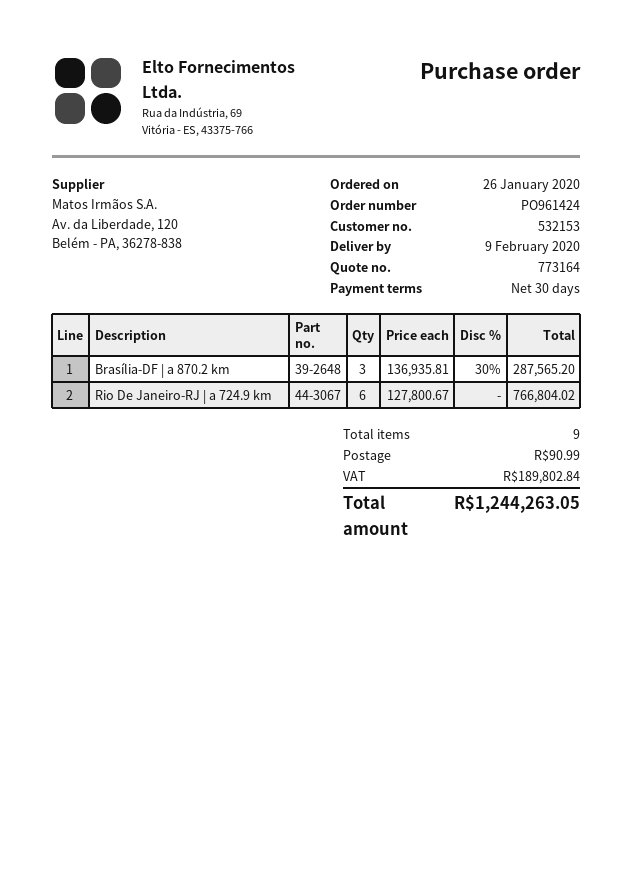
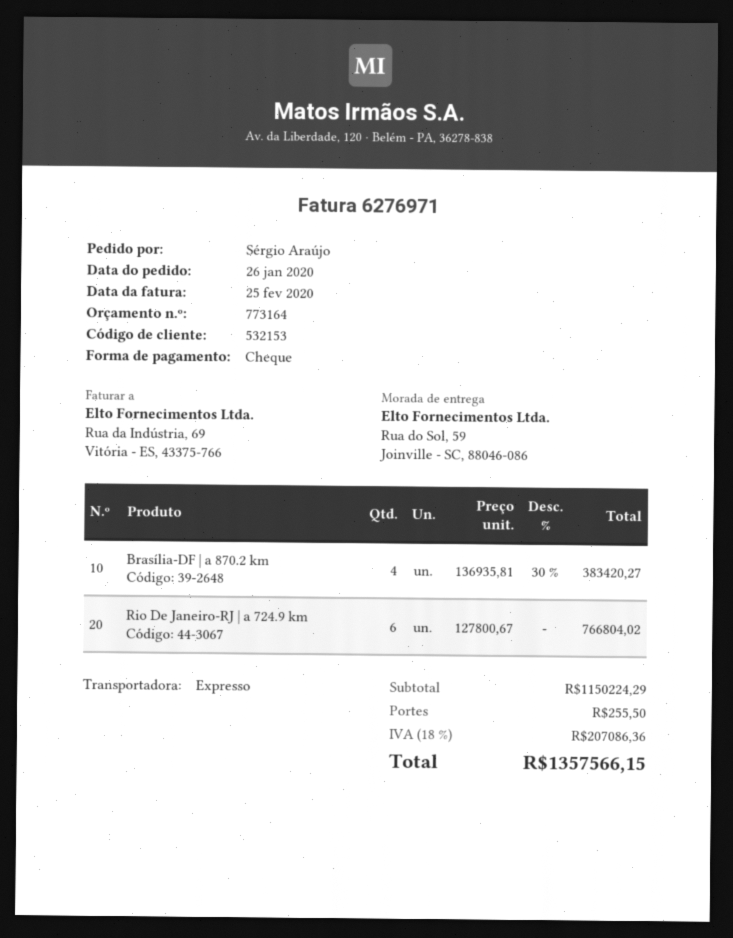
Brasília-DF | a 870.2 km: 3 x 136935.81 - 30% = 287565.20 -> 4 x 136935.81 - 30% = 383420.27
shipping: 90.99 -> 255.50
tax: 189802.84 -> 207086.36
total: 1244263.05 -> 1357566.15

